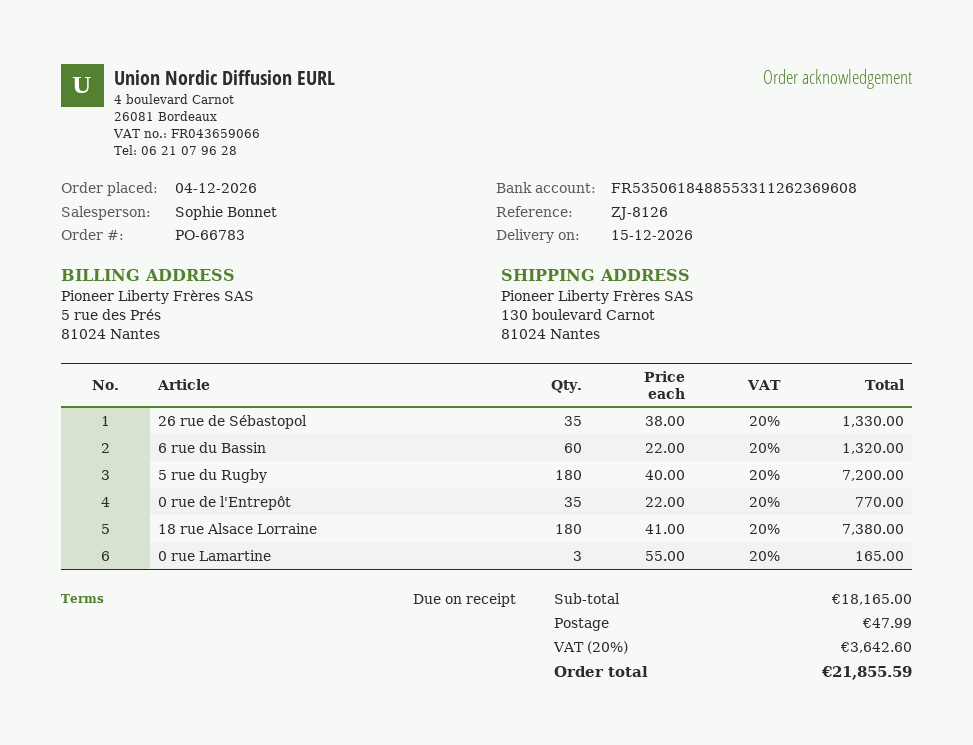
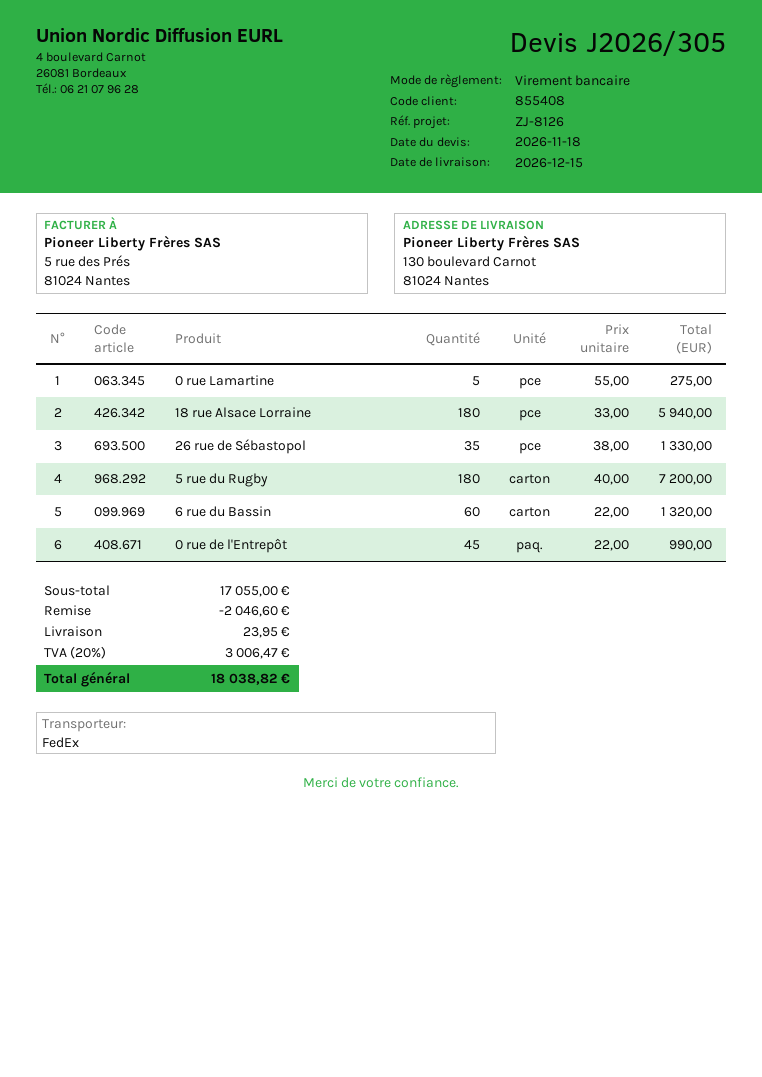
0 rue de l'Entrepôt: 35 x 22.00 = 770.00 -> 45 x 22.00 = 990.00
18 rue Alsace Lorraine: 180 x 41.00 = 7380.00 -> 180 x 33.00 = 5940.00
0 rue Lamartine: 3 x 55.00 = 165.00 -> 5 x 55.00 = 275.00
subtotal: 18165.00 -> 17055.00
discount: none -> 2046.60
shipping: 47.99 -> 23.95
tax: 20% = 3642.60 -> 20% = 3006.47
total: 21855.59 -> 18038.82

